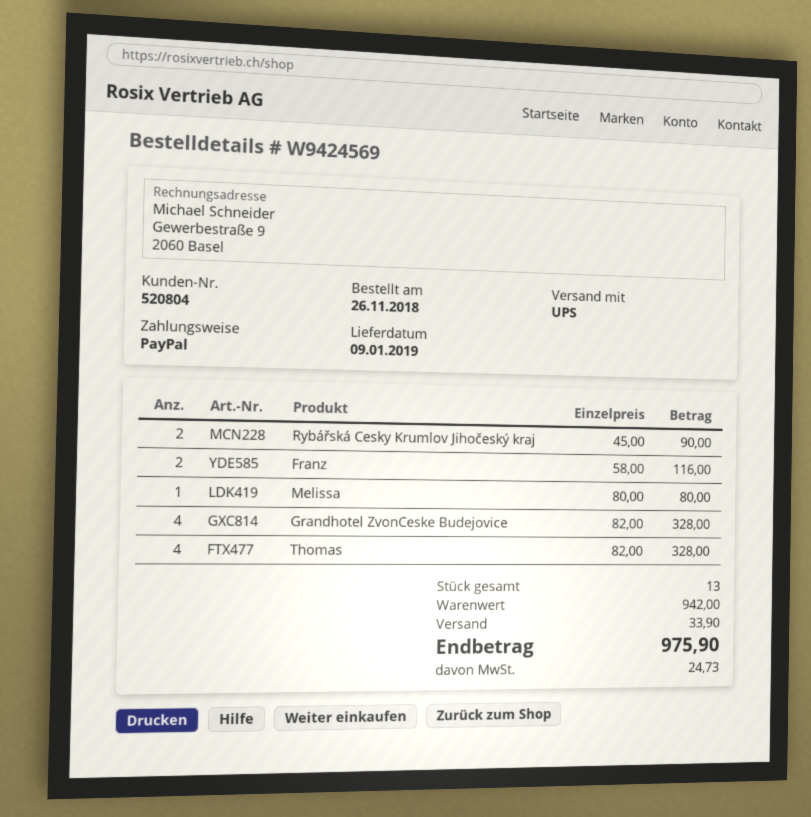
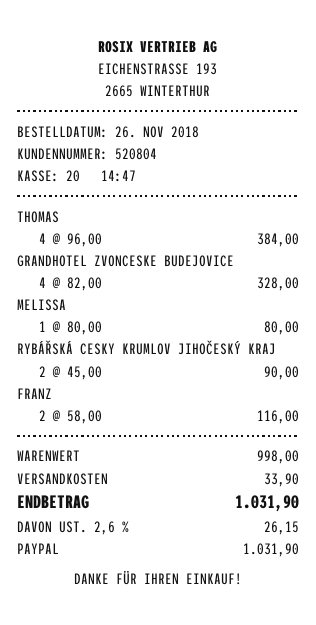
Thomas: 4 x 82.00 = 328.00 -> 4 x 96.00 = 384.00
subtotal: 942.00 -> 998.00
tax: 24.73 -> 26.15
total: 975.90 -> 1031.90

